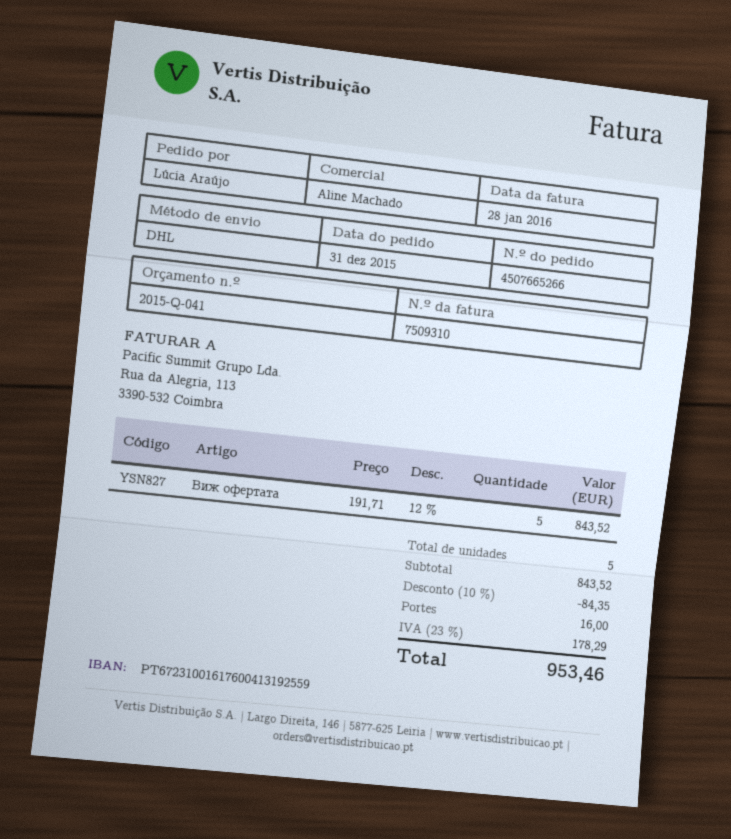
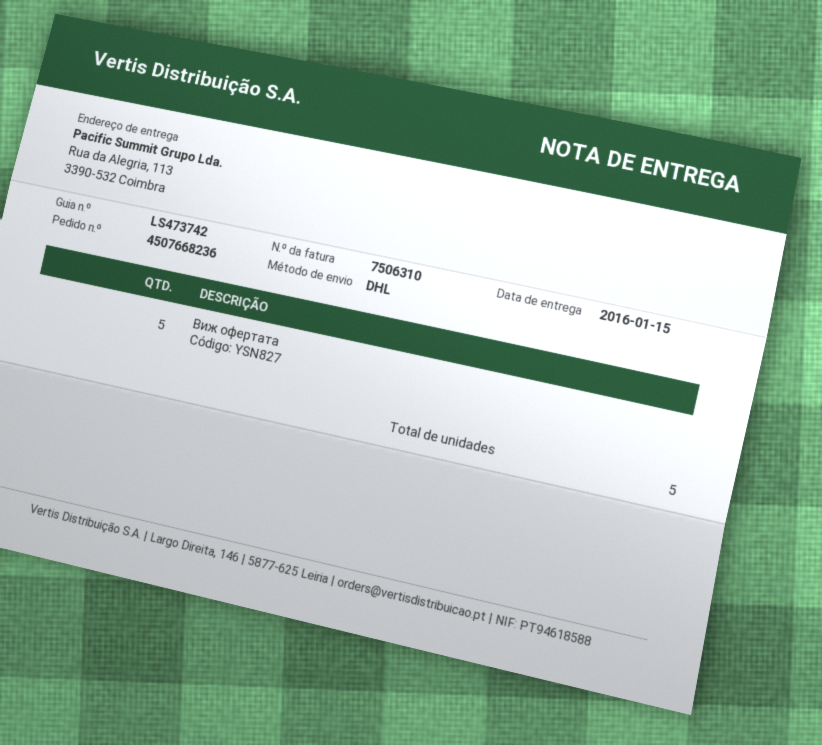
order number: 4507665266 -> 4507668236
invoice number: 7509310 -> 7506310

